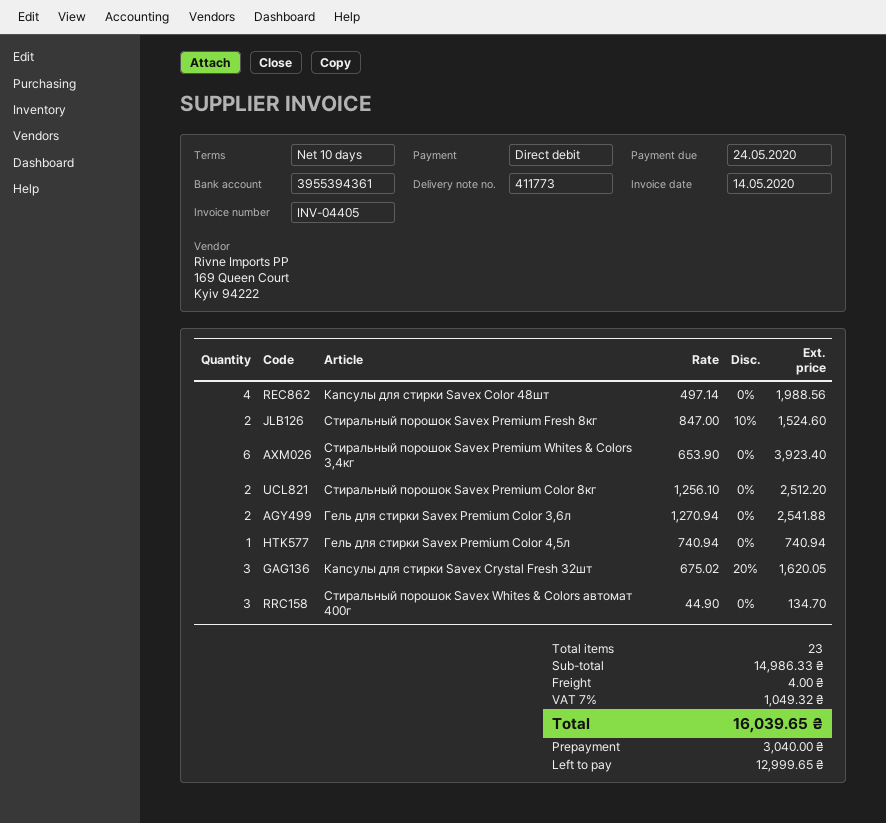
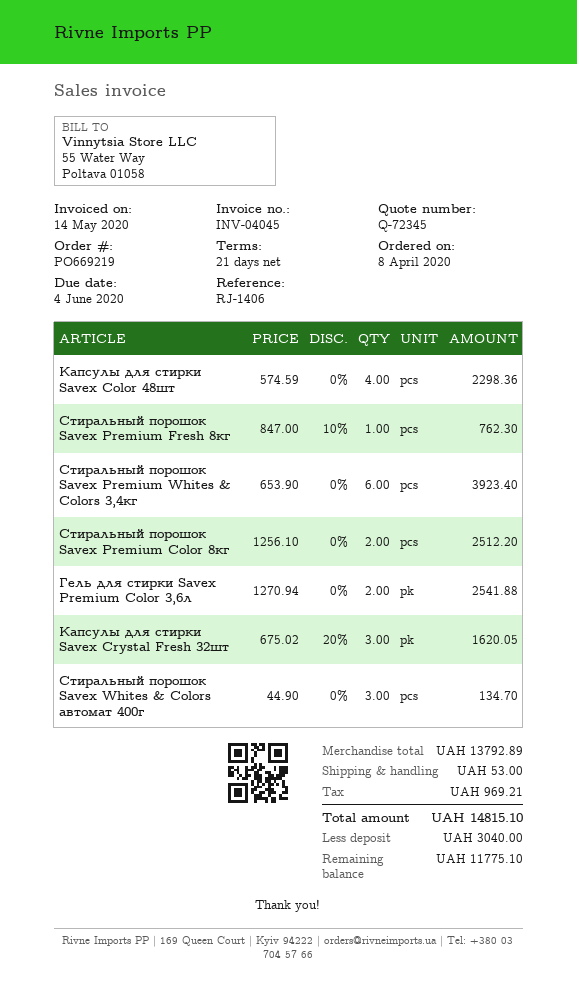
invoice number: INV-04405 -> INV-04045
payment terms: 10 days -> 21 days
due date: 2020-05-24 -> 2020-06-04
Капсулы для стирки Savex Color 48шт: 4 x 497.14 = 1988.56 -> 4 x 574.59 = 2298.36
Стиральный порошок Savex Premium Fresh 8кг: 2 x 847.00 - 10% = 1524.60 -> 1 x 847.00 - 10% = 762.30
Гель для стирки Savex Premium Color 4,5л: 1 x 740.94 = 740.94 -> none
subtotal: 14986.33 -> 13792.89
shipping: 4.00 -> 53.00
tax: 1049.32 -> 969.21
total: 16039.65 -> 14815.10
balance: 12999.65 -> 11775.10

